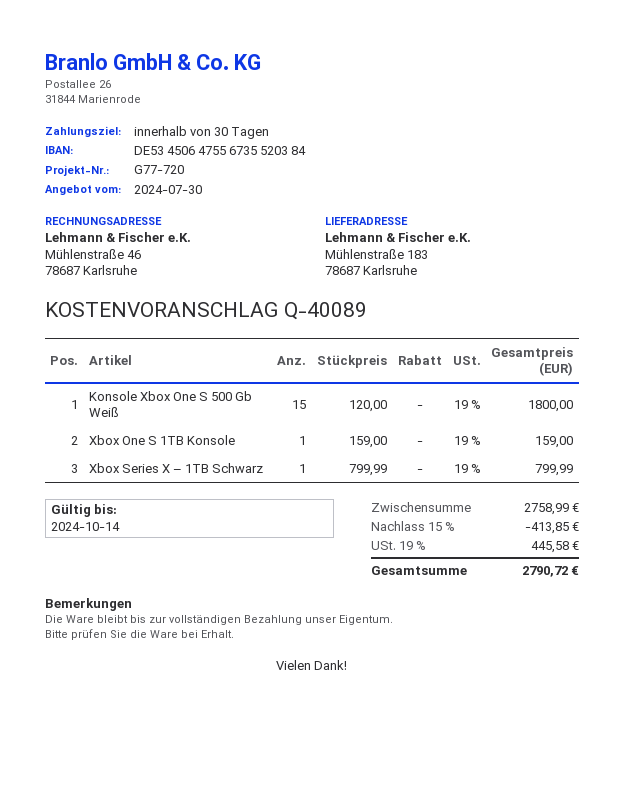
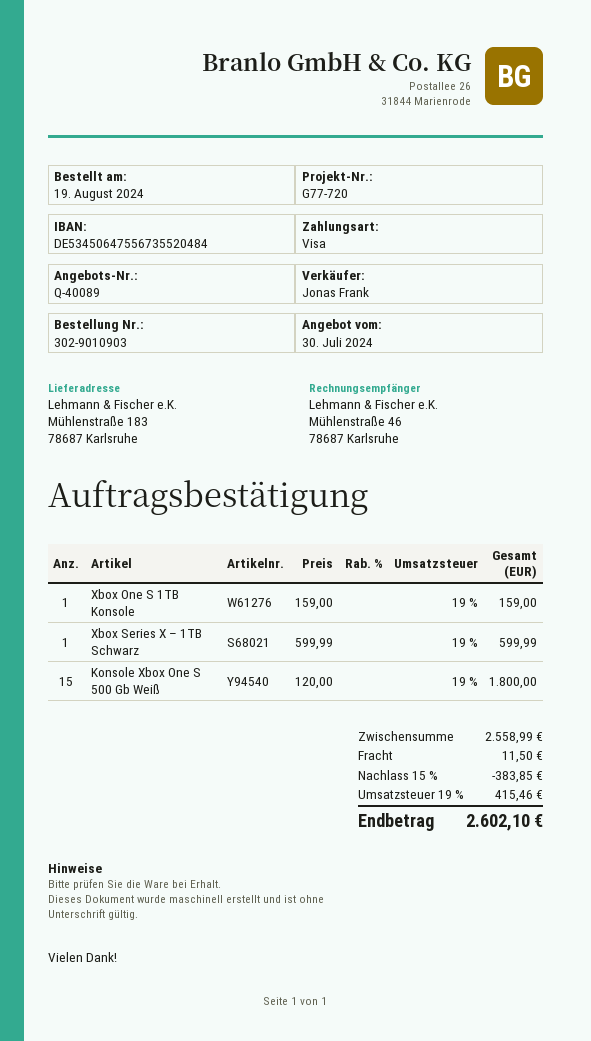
bank account: DE53450647556735520384 -> DE53450647556735520484
Xbox Series X – 1TB Schwarz: 1 x 799.99 = 799.99 -> 1 x 599.99 = 599.99
subtotal: 2758.99 -> 2558.99
discount: 15% = 413.85 -> 15% = 383.85
shipping: none -> 11.50
tax: 19% = 445.58 -> 19% = 415.46
total: 2790.72 -> 2602.10

